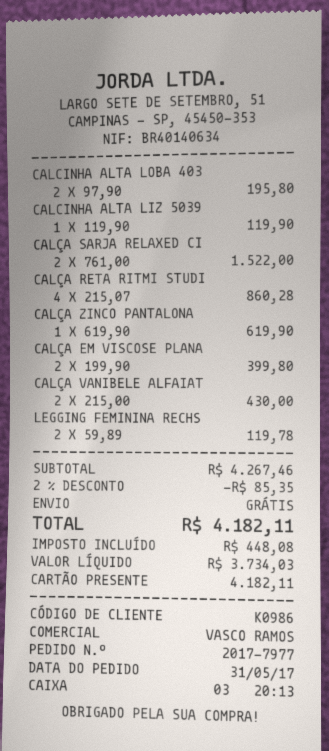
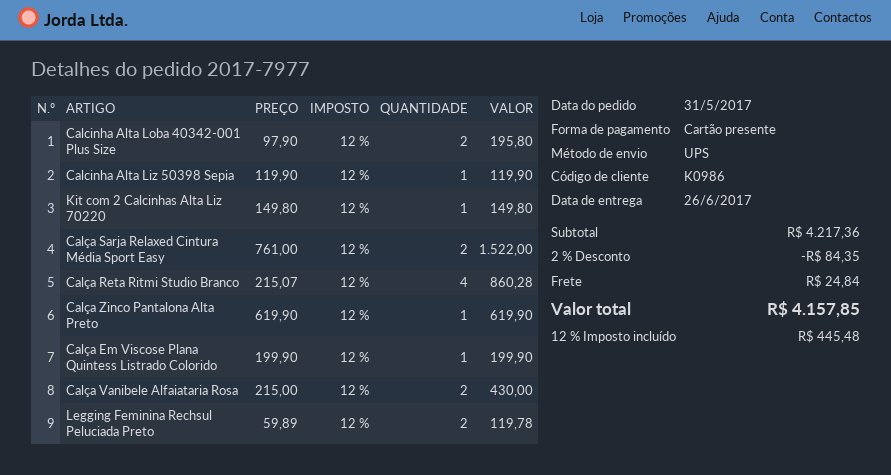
CALÇA EM VISCOSE PLANA: 2 x 199.90 = 399.80 -> 1 x 199.90 = 199.90
Kit com 2 Calcinhas Alta Liz 70220: none -> 1 x 149.80 = 149.80
subtotal: 4267.46 -> 4217.36
discount: 2% = 85.35 -> 2% = 84.35
shipping: 0.00 -> 24.84
tax: 448.08 -> 445.48
total: 4182.11 -> 4157.85

